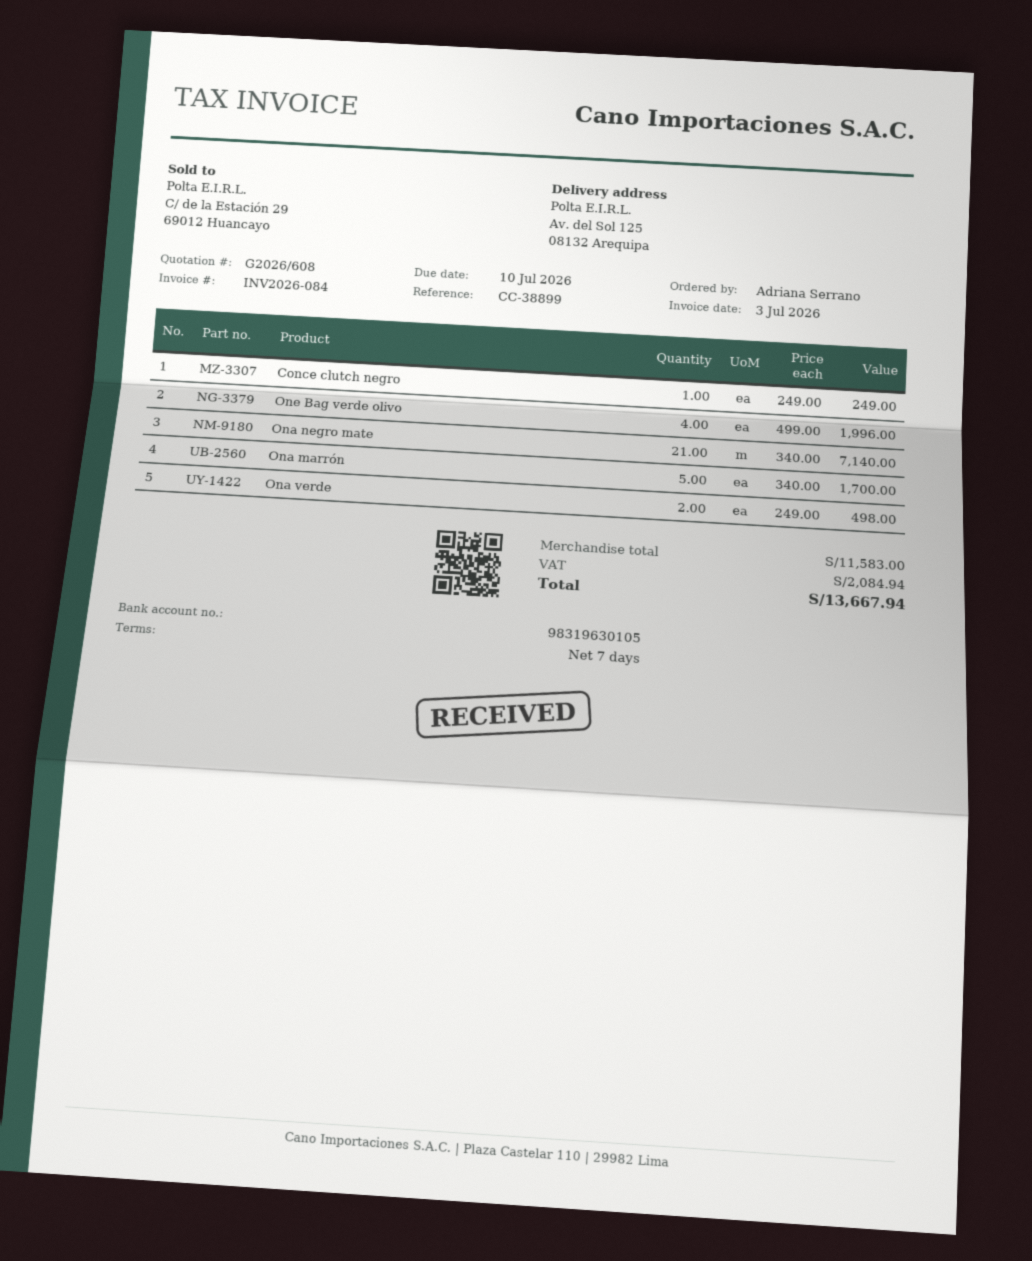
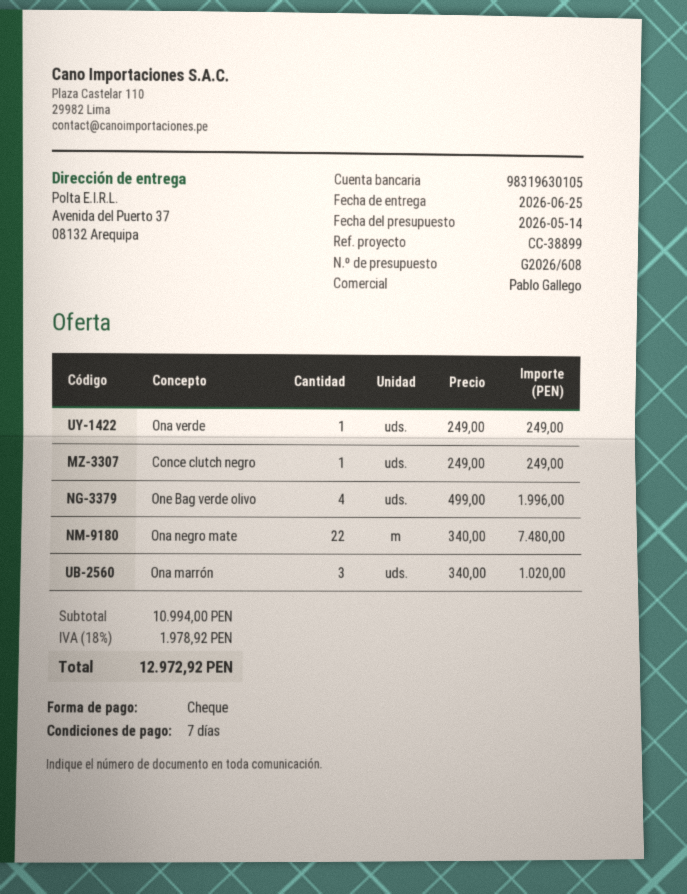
ship to: Av. del Sol 125, 08132 Arequipa -> Avenida del Puerto 37, 08132 Arequipa
Ona negro mate: 21 x 340.00 = 7140.00 -> 22 x 340.00 = 7480.00
Ona marrón: 5 x 340.00 = 1700.00 -> 3 x 340.00 = 1020.00
Ona verde: 2 x 249.00 = 498.00 -> 1 x 249.00 = 249.00
subtotal: 11583.00 -> 10994.00
tax: 2084.94 -> 1978.92
total: 13667.94 -> 12972.92

